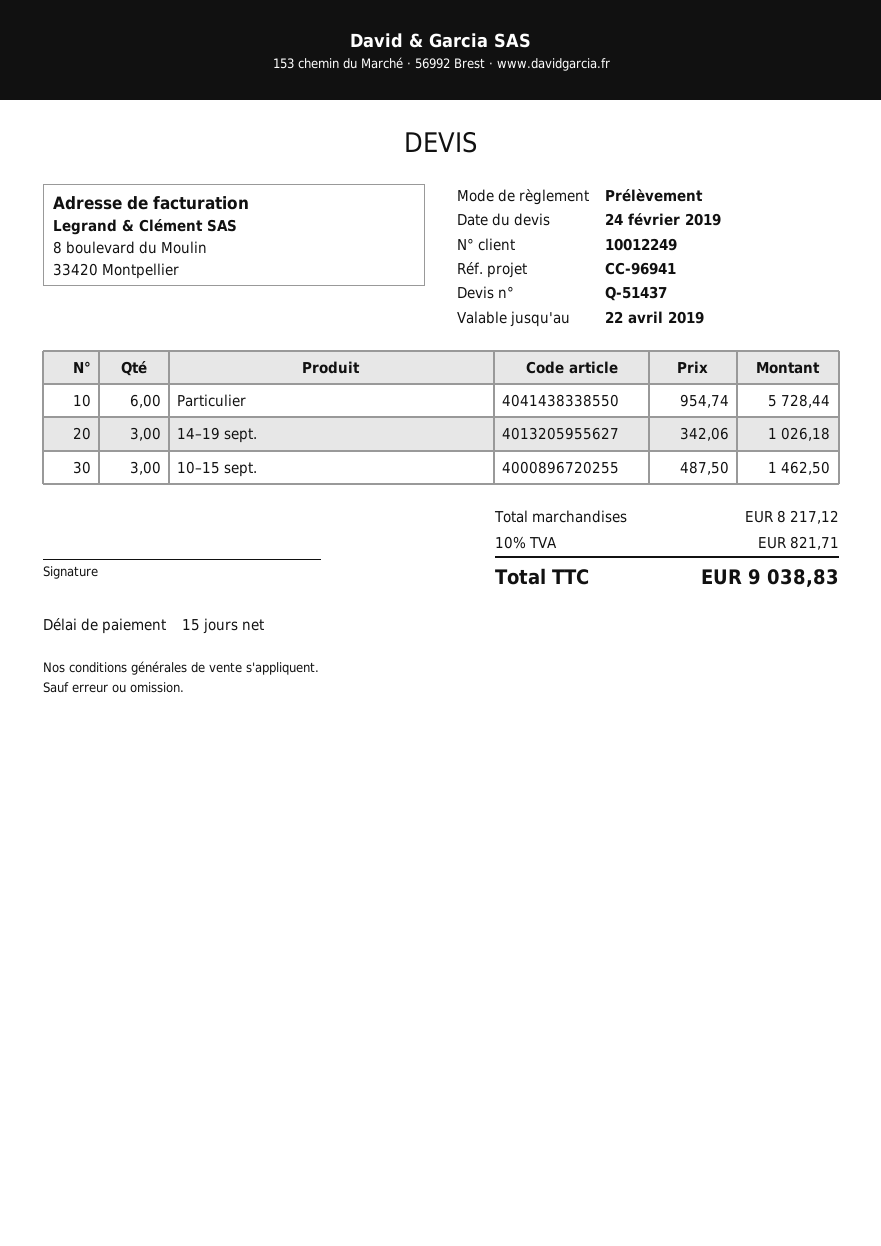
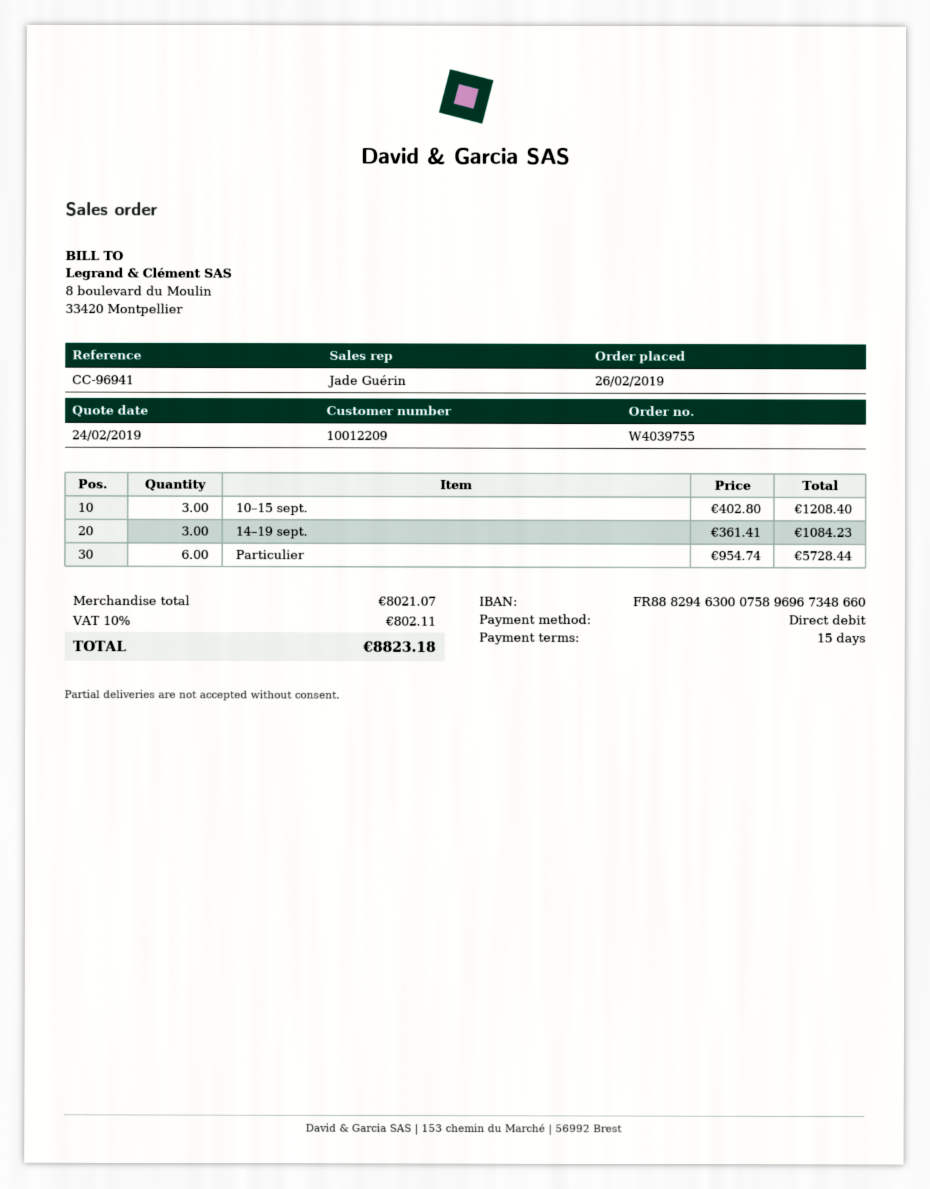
customer number: 10012249 -> 10012209
14–19 sept.: 3 x 342.06 = 1026.18 -> 3 x 361.41 = 1084.23
10–15 sept.: 3 x 487.50 = 1462.50 -> 3 x 402.80 = 1208.40
subtotal: 8217.12 -> 8021.07
tax: 10% = 821.71 -> 10% = 802.11
total: 9038.83 -> 8823.18

